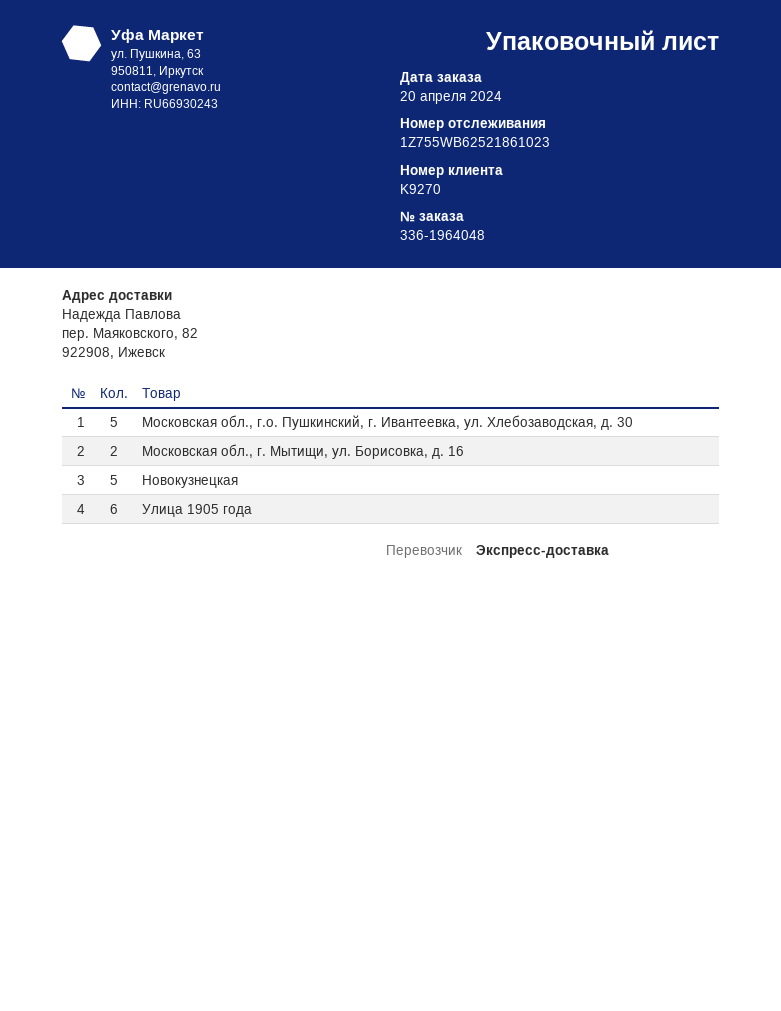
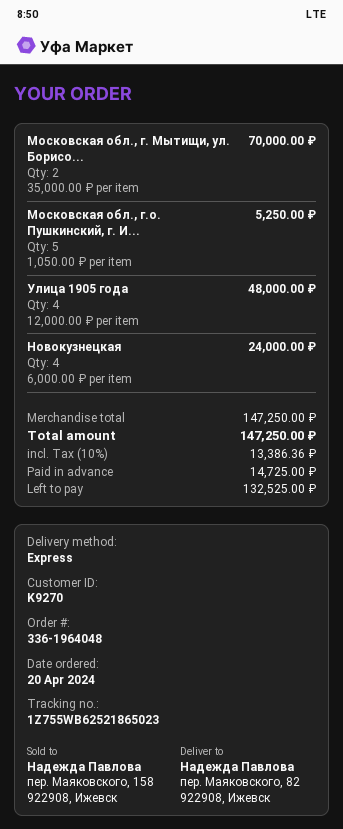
tracking number: 1Z755WB62521861023 -> 1Z755WB62521865023
Новокузнецкая: 5 -> 4
Улица 1905 года: 6 -> 4

